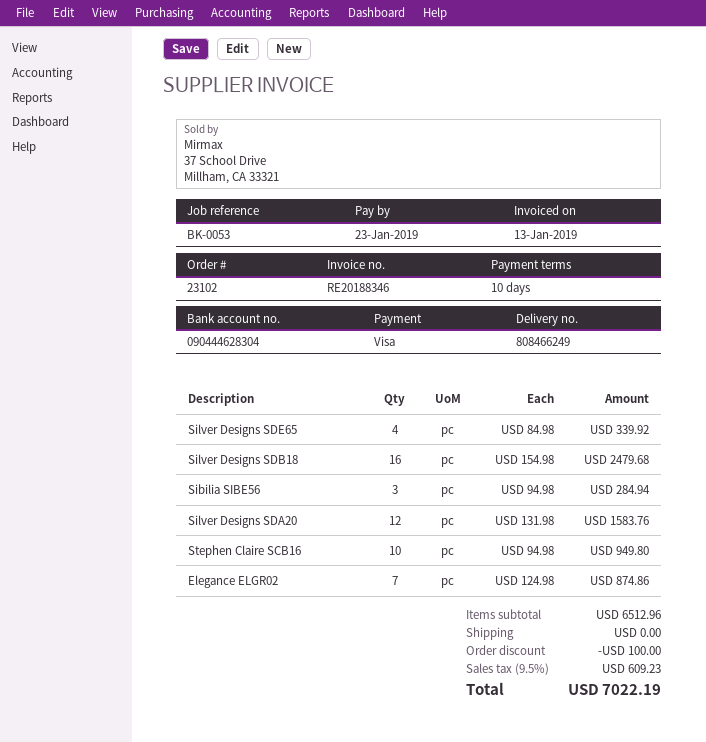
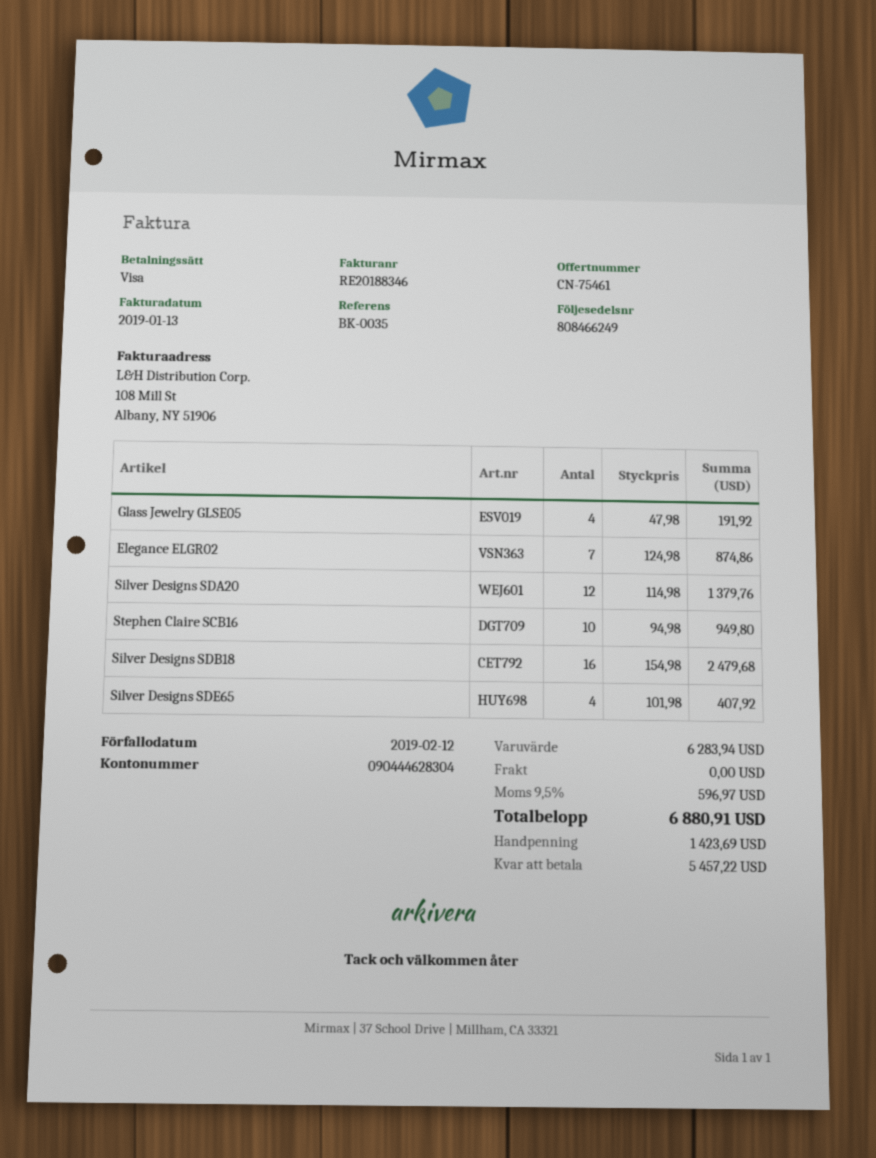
due date: 2019-01-23 -> 2019-02-12
reference: BK-0053 -> BK-0035
Silver Designs SDE65: 4 x 84.98 = 339.92 -> 4 x 101.98 = 407.92
Sibilia SIBE56: 3 x 94.98 = 284.94 -> none
Silver Designs SDA20: 12 x 131.98 = 1583.76 -> 12 x 114.98 = 1379.76
Glass Jewelry GLSE05: none -> 4 x 47.98 = 191.92
subtotal: 6512.96 -> 6283.94
discount: 100.00 -> none
tax: 9.5% = 609.23 -> 9.5% = 596.97
total: 7022.19 -> 6880.91

